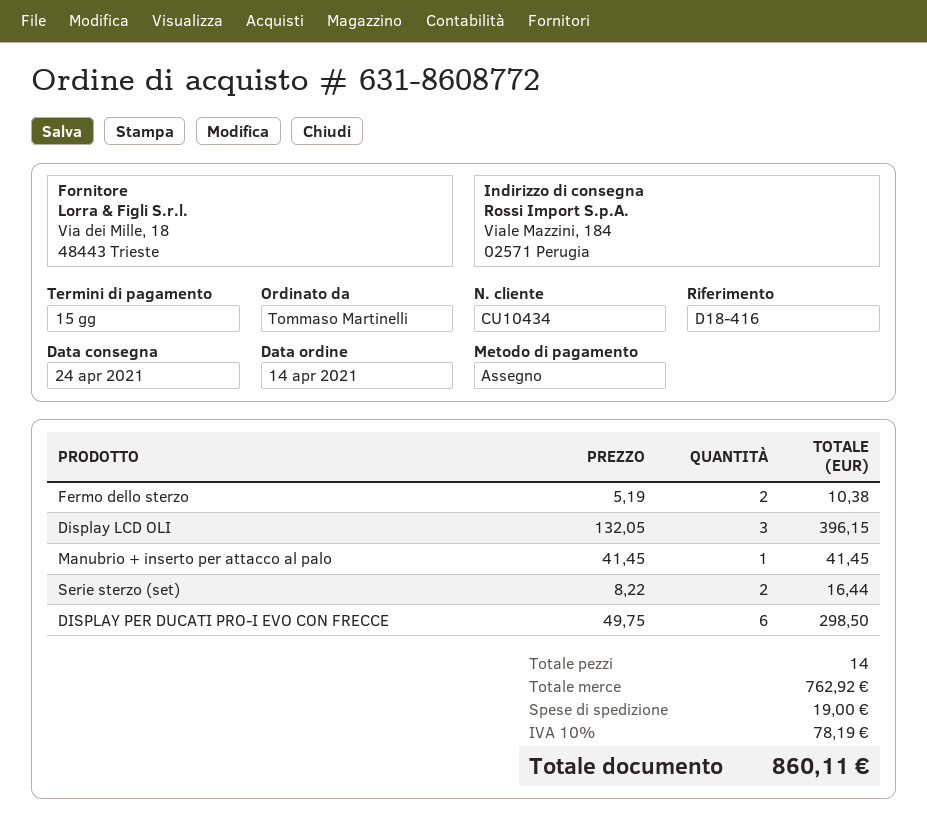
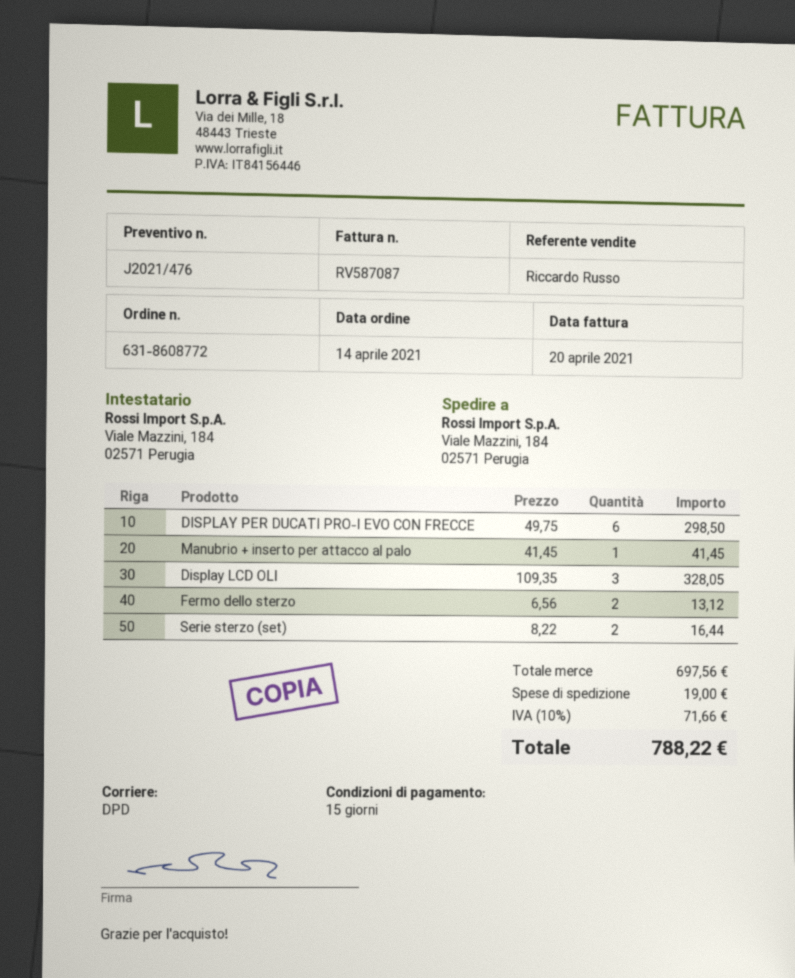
Fermo dello sterzo: 2 x 5.19 = 10.38 -> 2 x 6.56 = 13.12
Display LCD OLI: 3 x 132.05 = 396.15 -> 3 x 109.35 = 328.05
subtotal: 762.92 -> 697.56
tax: 10% = 78.19 -> 10% = 71.66
total: 860.11 -> 788.22

